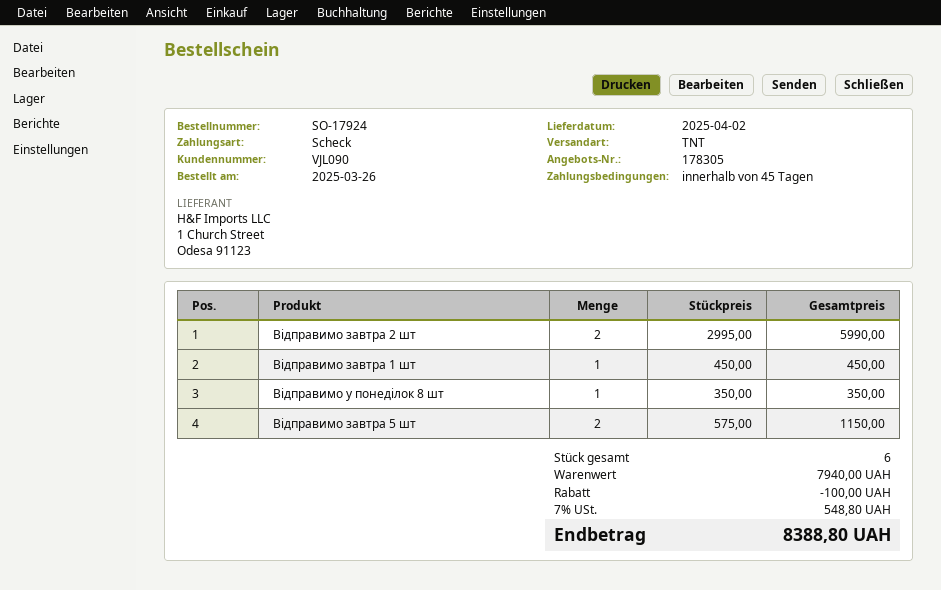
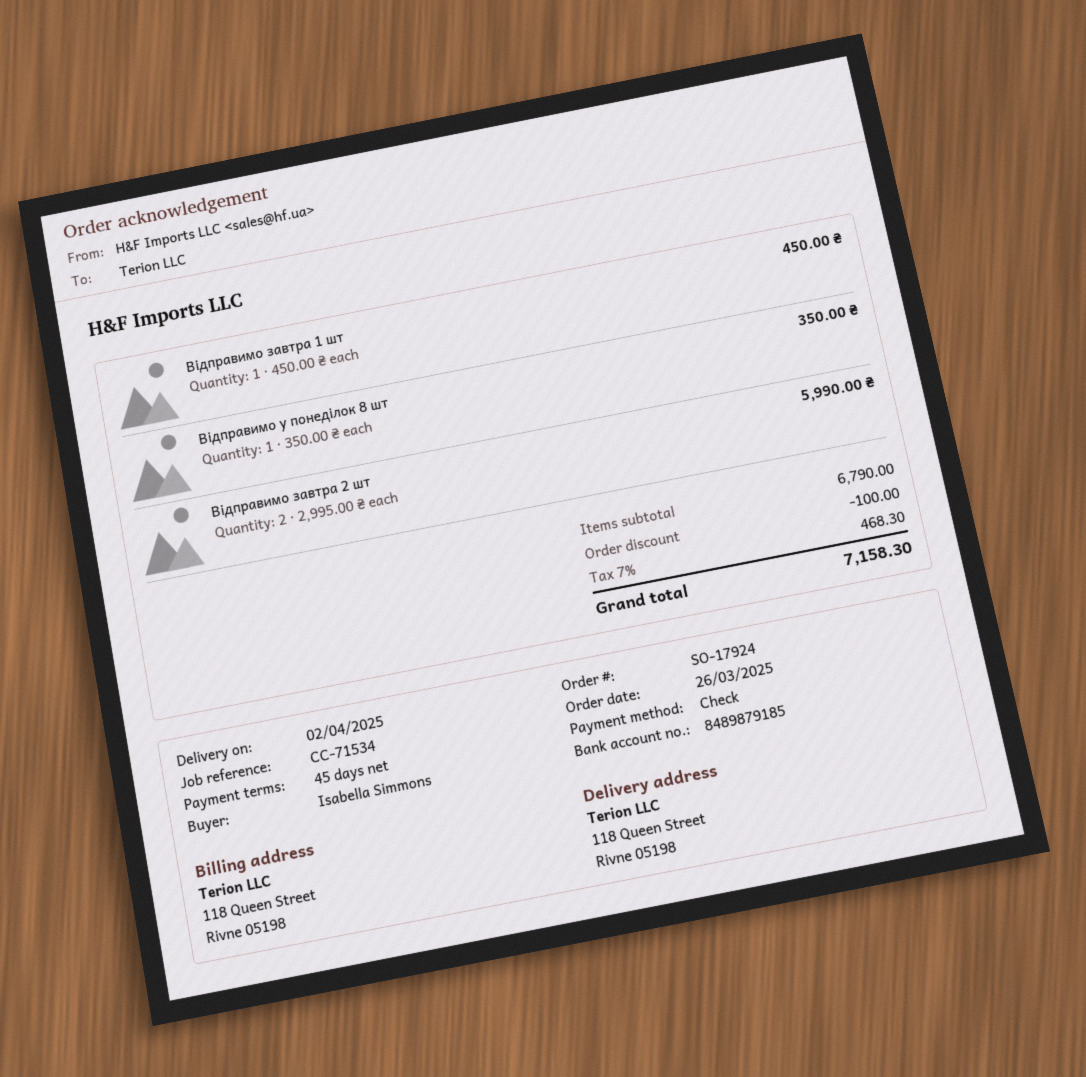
Відправимо завтра 5 шт: 2 x 575.00 = 1150.00 -> none
subtotal: 7940.00 -> 6790.00
tax: 7% = 548.80 -> 7% = 468.30
total: 8388.80 -> 7158.30

